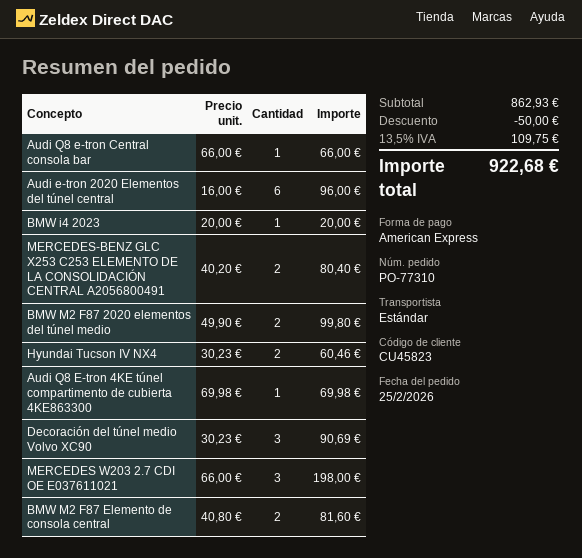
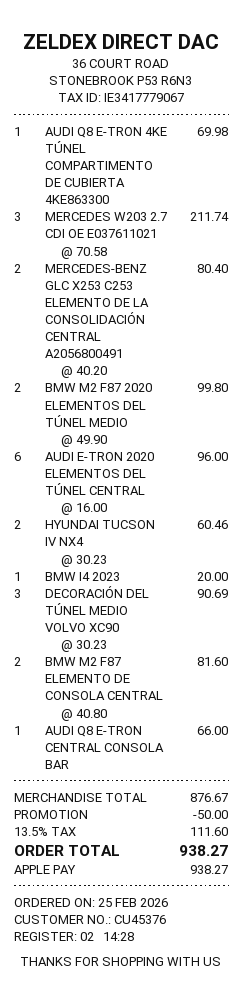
customer number: CU45823 -> CU45376
payment method: American Express -> Apple Pay
MERCEDES W203 2.7 CDI OE E037611021: 3 x 66.00 = 198.00 -> 3 x 70.58 = 211.74
subtotal: 862.93 -> 876.67
tax: 13.5% = 109.75 -> 13.5% = 111.60
total: 922.68 -> 938.27

